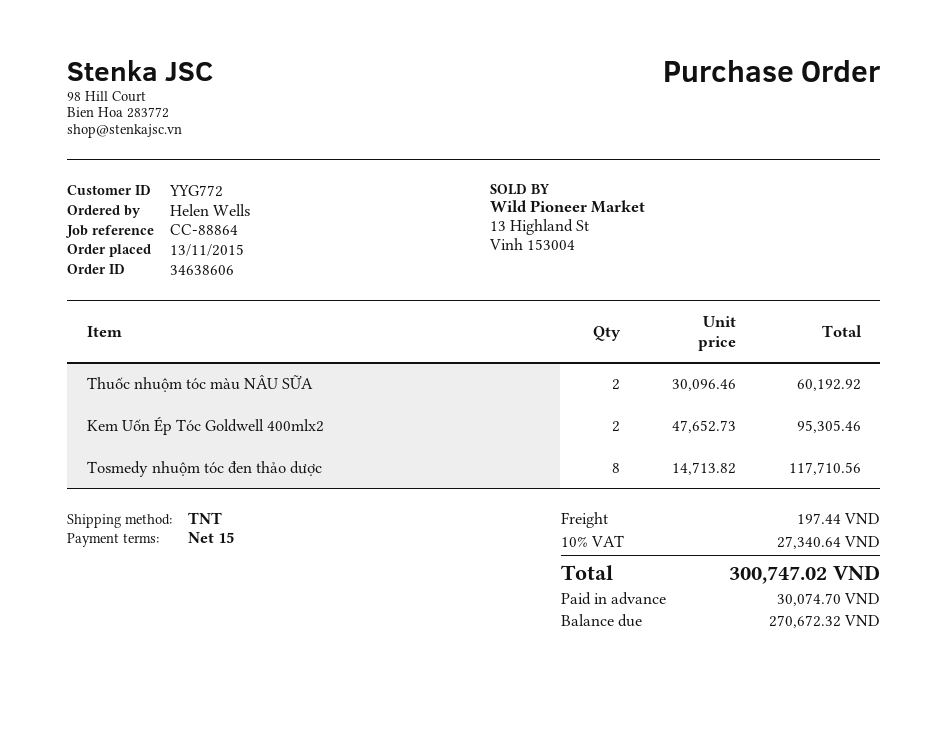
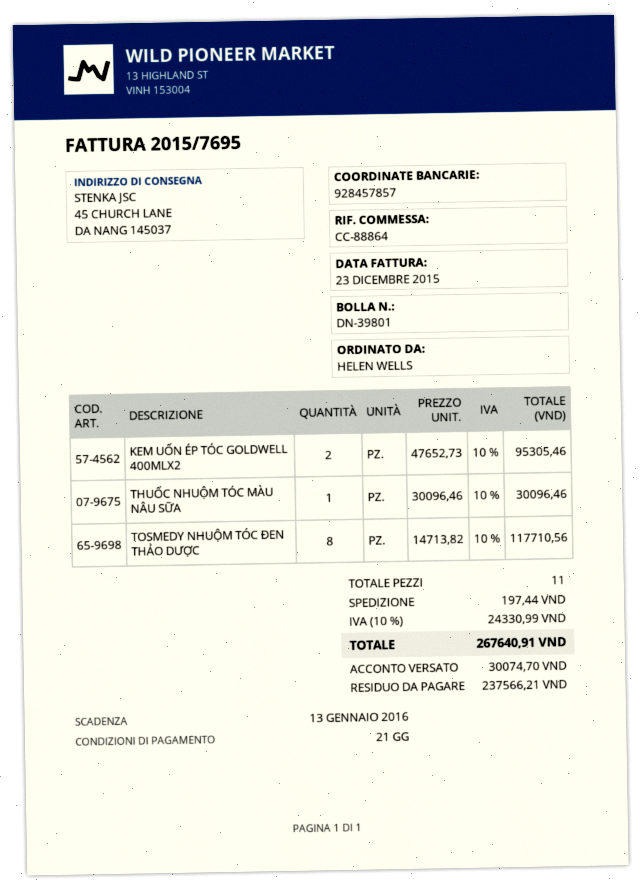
payment terms: 15 days -> 21 days
Thuốc nhuộm tóc màu NÂU SỮA: 2 x 30096.46 = 60192.92 -> 1 x 30096.46 = 30096.46
tax: 10% = 27340.64 -> 10% = 24330.99
total: 300747.02 -> 267640.91
balance: 270672.32 -> 237566.21

